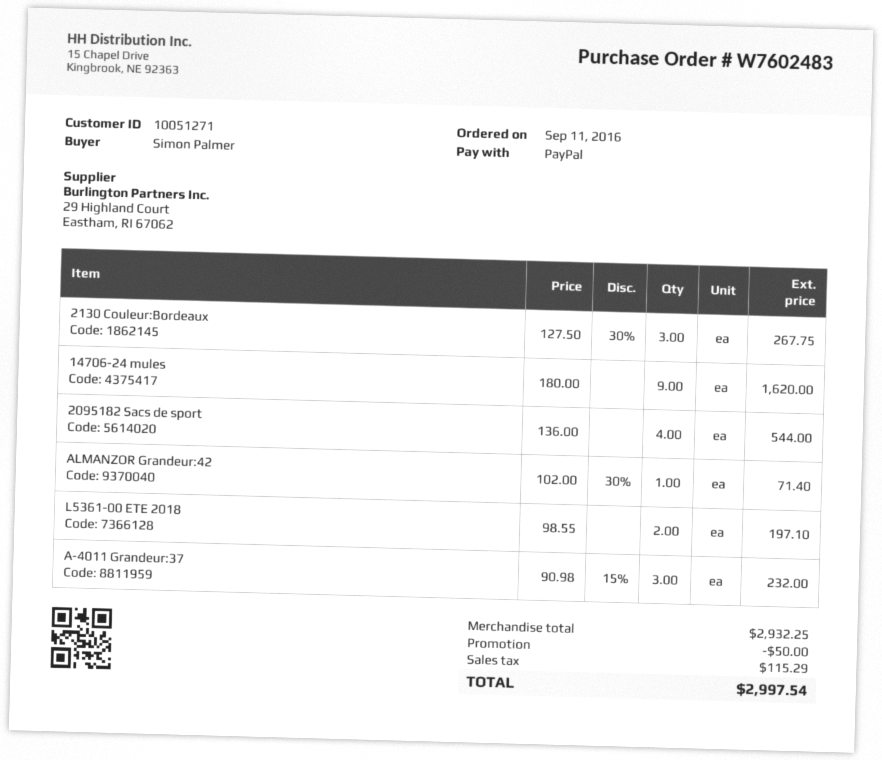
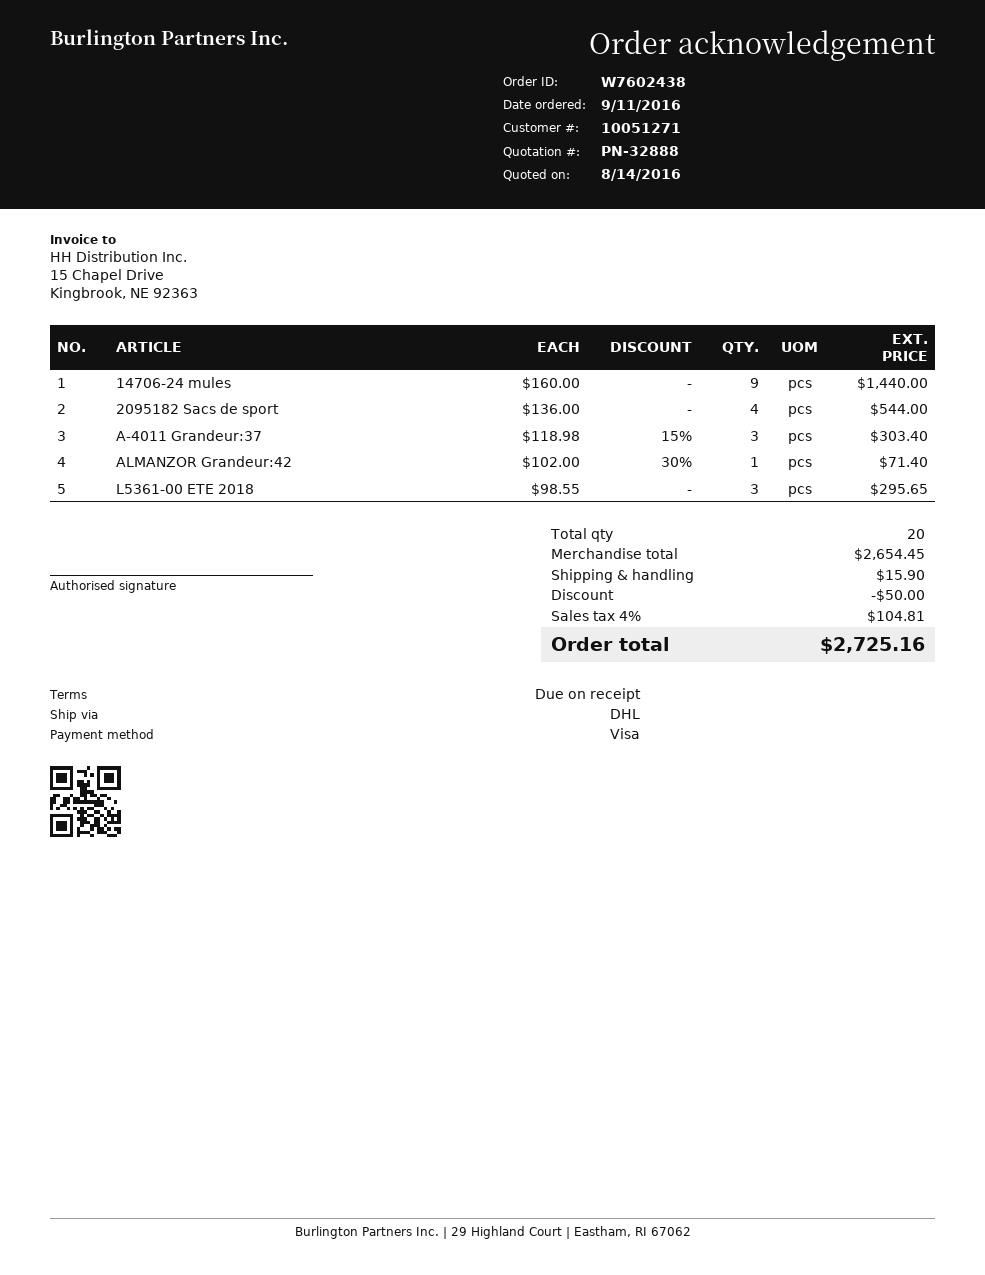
order number: W7602483 -> W7602438
payment method: PayPal -> Visa
2130 Couleur:Bordeaux: 3 x 127.50 - 30% = 267.75 -> none
14706-24 mules: 9 x 180.00 = 1620.00 -> 9 x 160.00 = 1440.00
L5361-00 ETE 2018: 2 x 98.55 = 197.10 -> 3 x 98.55 = 295.65
A-4011 Grandeur:37: 3 x 90.98 - 15% = 232.00 -> 3 x 118.98 - 15% = 303.40
subtotal: 2932.25 -> 2654.45
shipping: none -> 15.90
tax: 115.29 -> 104.81
total: 2997.54 -> 2725.16

